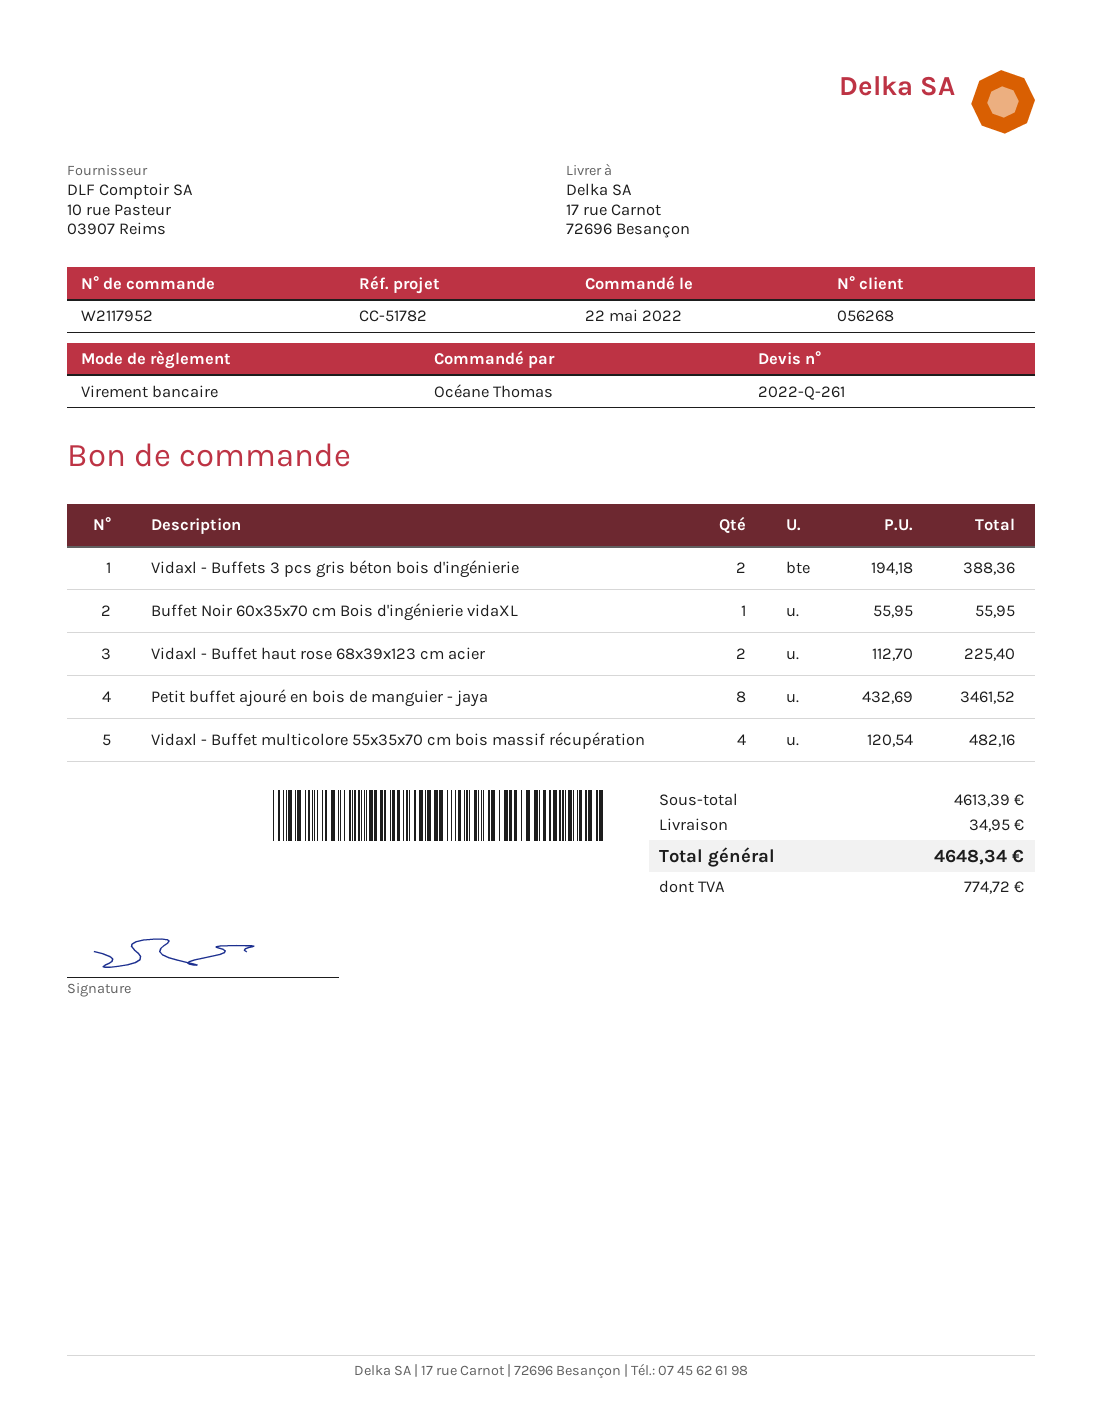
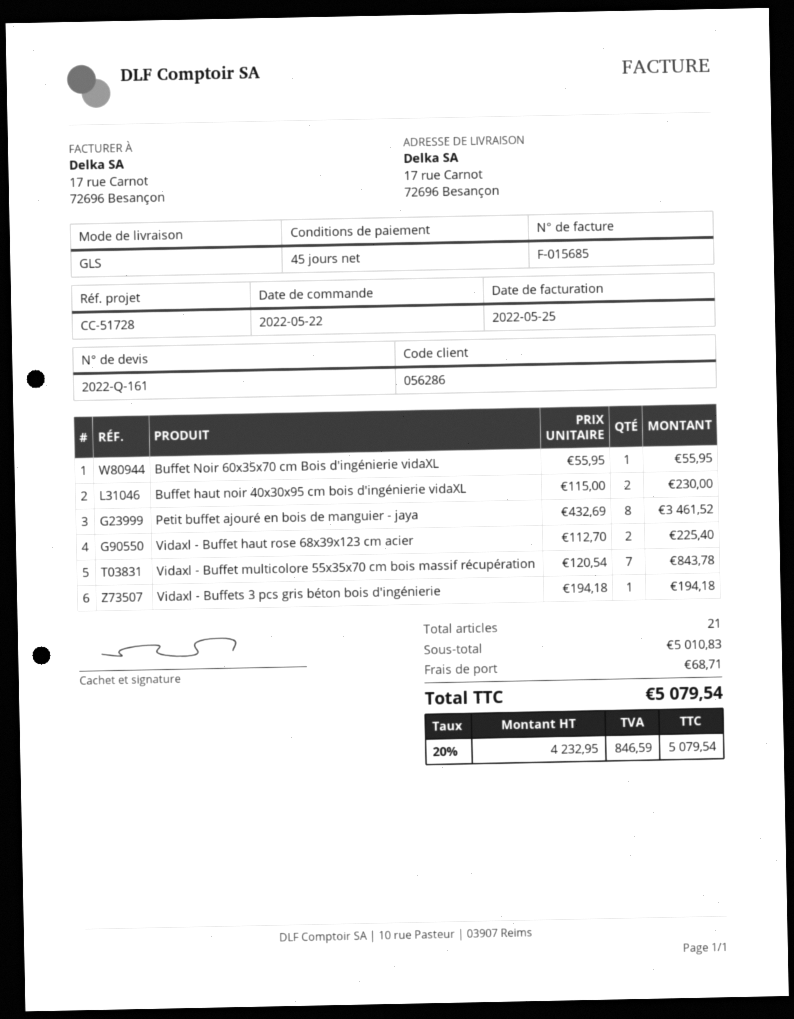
quote number: 2022-Q-261 -> 2022-Q-161
customer number: 056268 -> 056286
reference: CC-51782 -> CC-51728
Vidaxl - Buffets 3 pcs gris béton bois d'ingénierie: 2 x 194.18 = 388.36 -> 1 x 194.18 = 194.18
Vidaxl - Buffet multicolore 55x35x70 cm bois massif récupération: 4 x 120.54 = 482.16 -> 7 x 120.54 = 843.78
Buffet haut noir 40x30x95 cm bois d'ingénierie vidaXL: none -> 2 x 115.00 = 230.00
subtotal: 4613.39 -> 5010.83
shipping: 34.95 -> 68.71
tax: 774.72 -> 846.59
total: 4648.34 -> 5079.54

